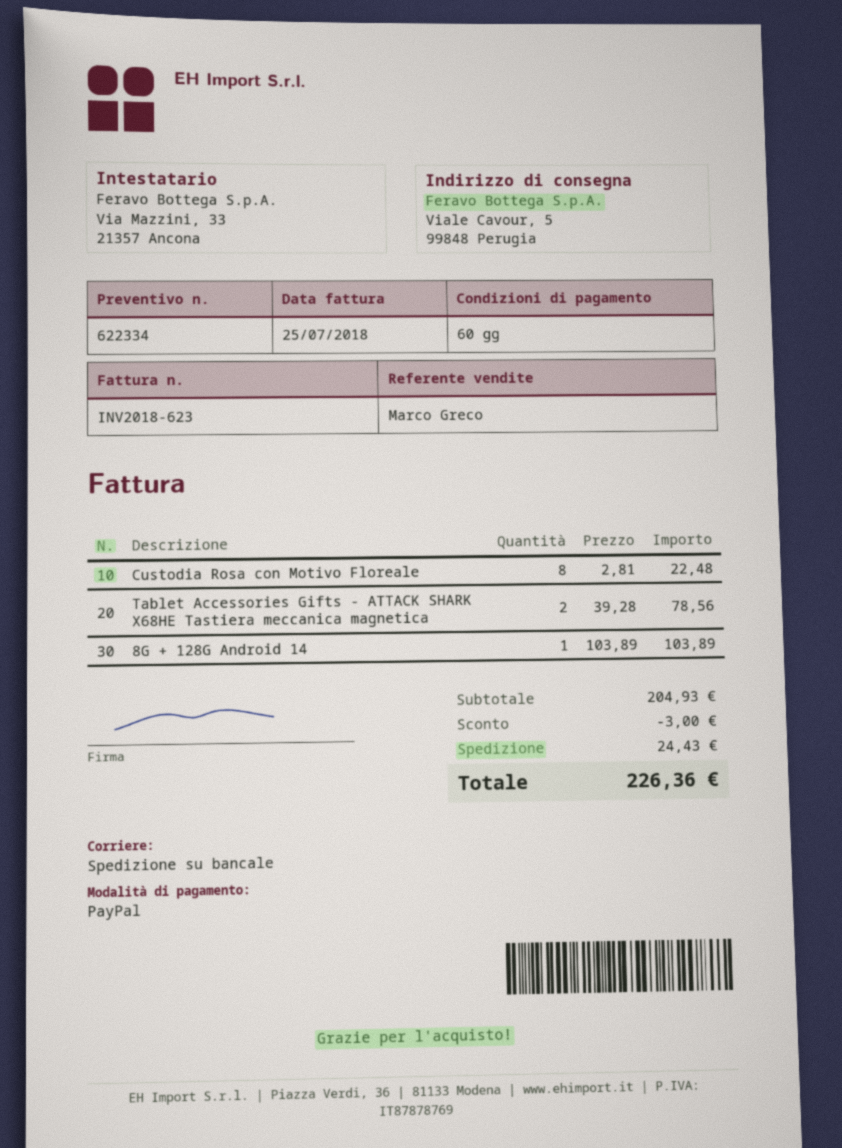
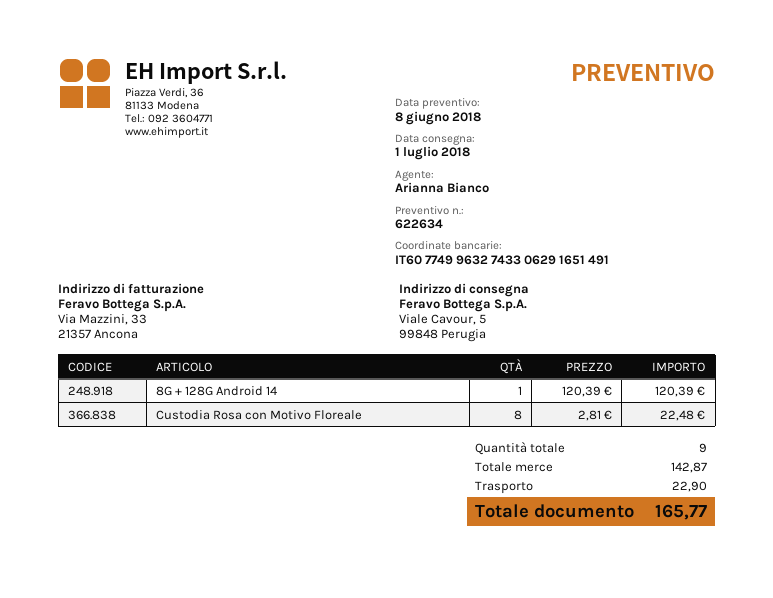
quote number: 622334 -> 622634
sales rep: Marco Greco -> Arianna Bianco
Tablet Accessories Gifts - ATTACK SHARK X68HE Tastiera meccanica magnetica: 2 x 39.28 = 78.56 -> none
8G + 128G Android 14: 1 x 103.89 = 103.89 -> 1 x 120.39 = 120.39
subtotal: 204.93 -> 142.87
discount: 3.00 -> none
shipping: 24.43 -> 22.90
total: 226.36 -> 165.77

